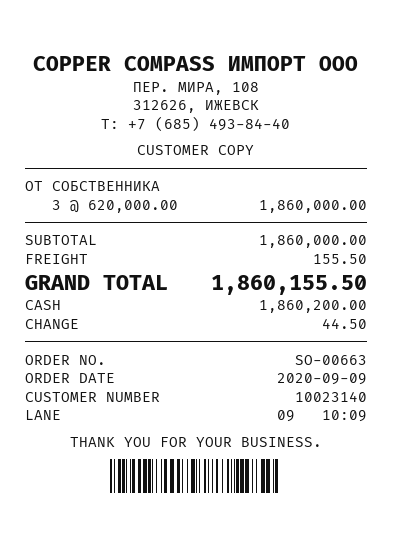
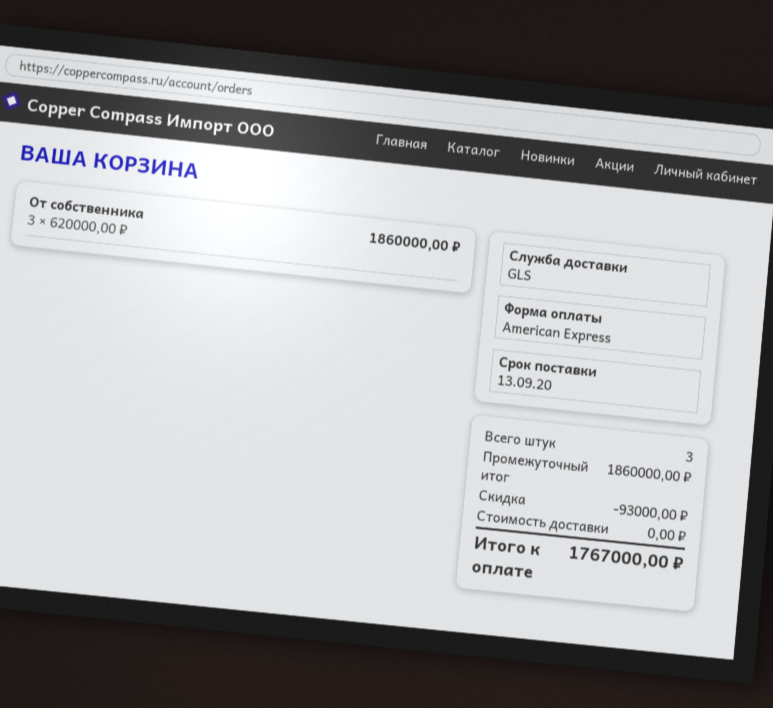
payment method: cash -> American Express
discount: none -> 93000.00
shipping: 155.50 -> 0.00
total: 1860155.50 -> 1767000.00

